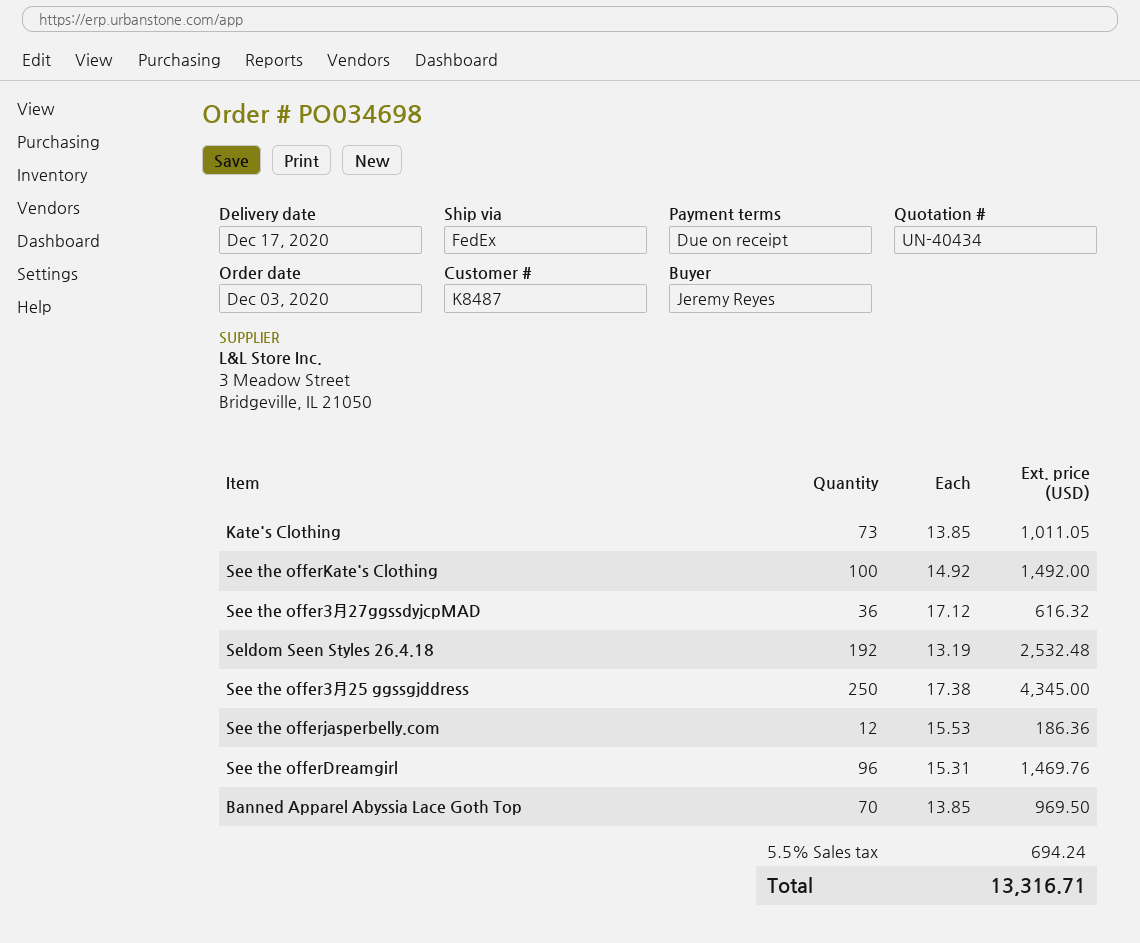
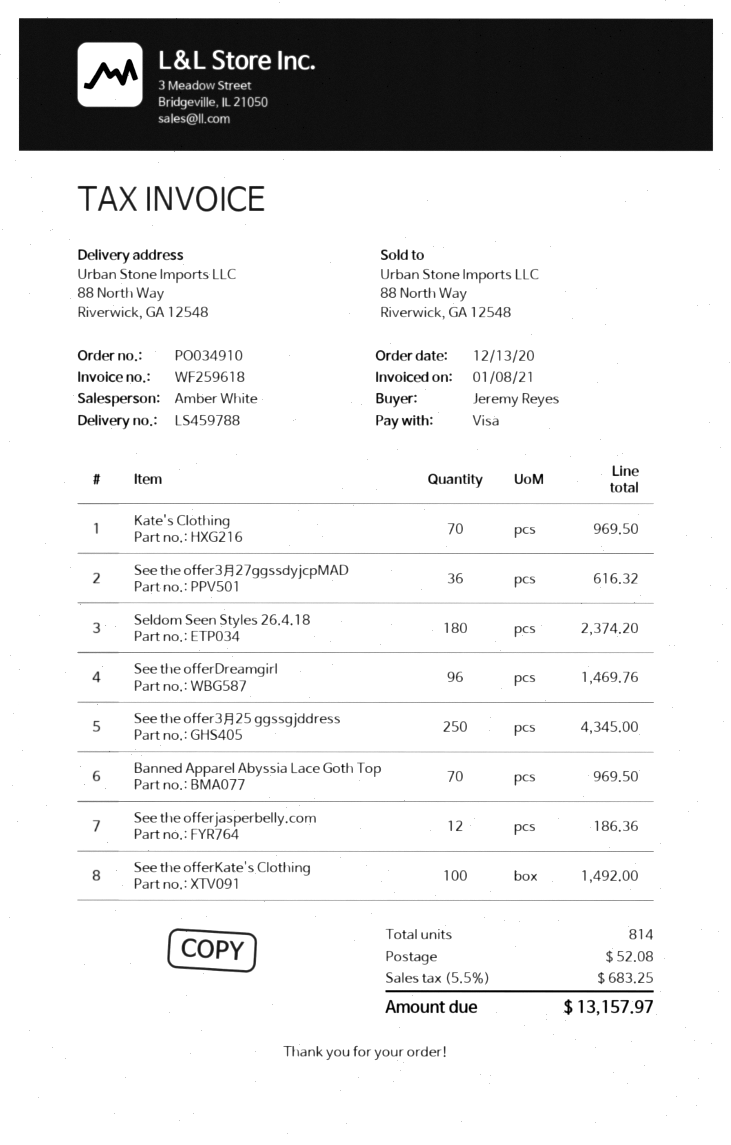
order number: PO034698 -> PO034910
order date: 2020-12-03 -> 2020-12-13
Kate's Clothing: 73 for 1011.05 -> 70 for 969.50
Seldom Seen Styles 26.4.18: 192 for 2532.48 -> 180 for 2374.20
shipping: none -> 52.08
tax: 5.5% = 694.24 -> 5.5% = 683.25
total: 13316.71 -> 13157.97

